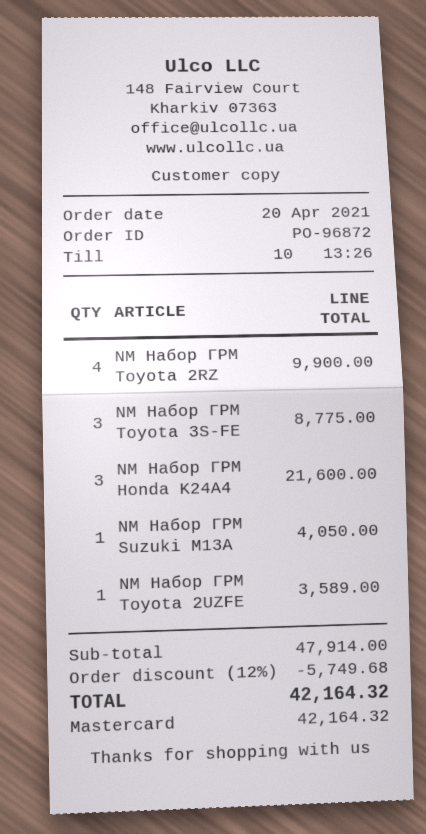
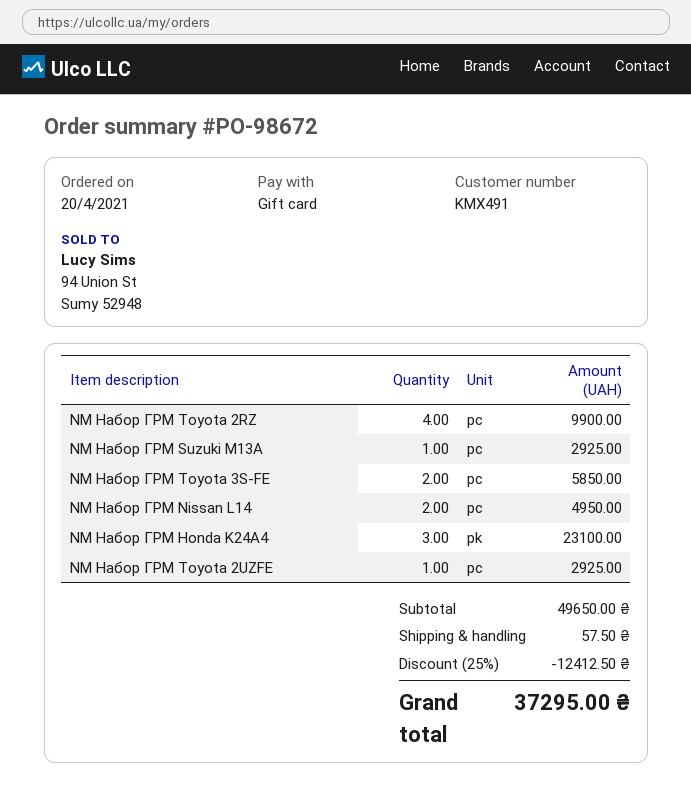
order number: PO-96872 -> PO-98672
payment method: Mastercard -> gift card
NM Набор ГРМ Toyota 3S-FE: 3 for 8775.00 -> 2 for 5850.00
NM Набор ГРМ Honda K24A4: 3 for 21600.00 -> 3 for 23100.00
NM Набор ГРМ Suzuki M13A: 1 for 4050.00 -> 1 for 2925.00
NM Набор ГРМ Toyota 2UZFE: 1 for 3589.00 -> 1 for 2925.00
NM Набор ГРМ Nissan L14: none -> 2 for 4950.00
subtotal: 47914.00 -> 49650.00
discount: 12% = 5749.68 -> 25% = 12412.50
shipping: none -> 57.50
total: 42164.32 -> 37295.00

